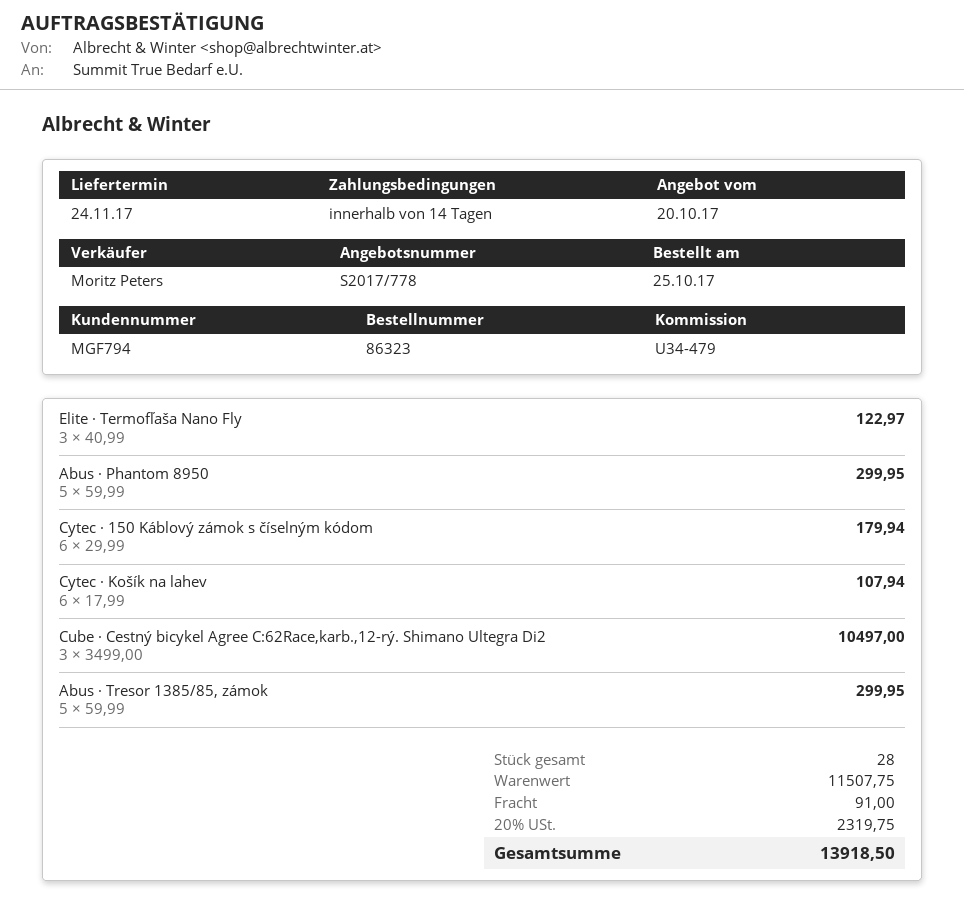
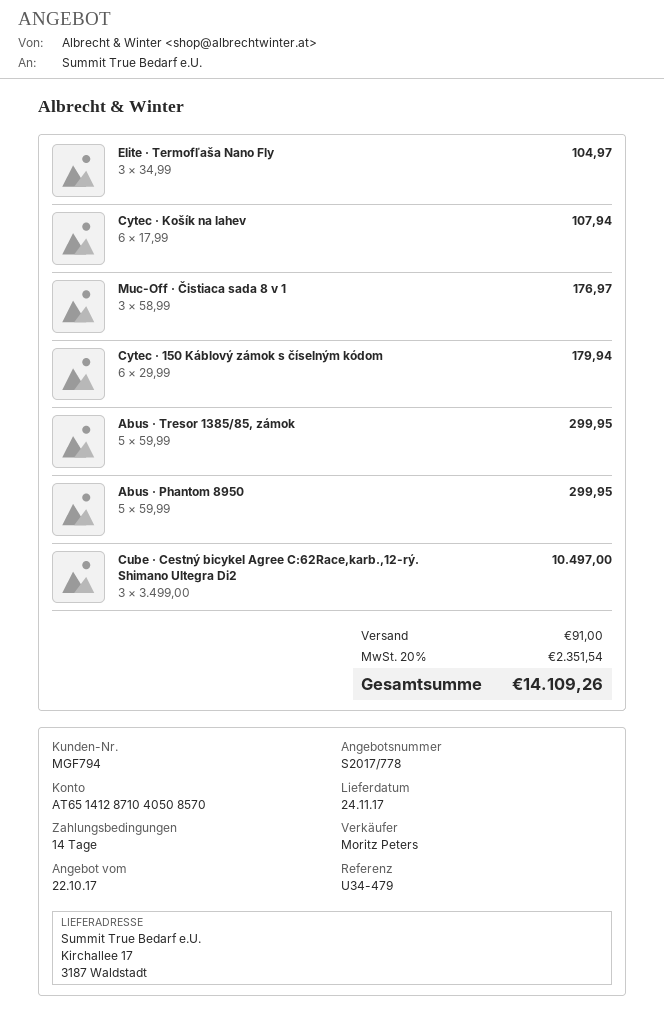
quote date: 2017-10-20 -> 2017-10-22
Elite · Termofľaša Nano Fly: 3 x 40.99 = 122.97 -> 3 x 34.99 = 104.97
Muc-Off · Čistiaca sada 8 v 1: none -> 3 x 58.99 = 176.97
tax: 20% = 2319.75 -> 20% = 2351.54
total: 13918.50 -> 14109.26

